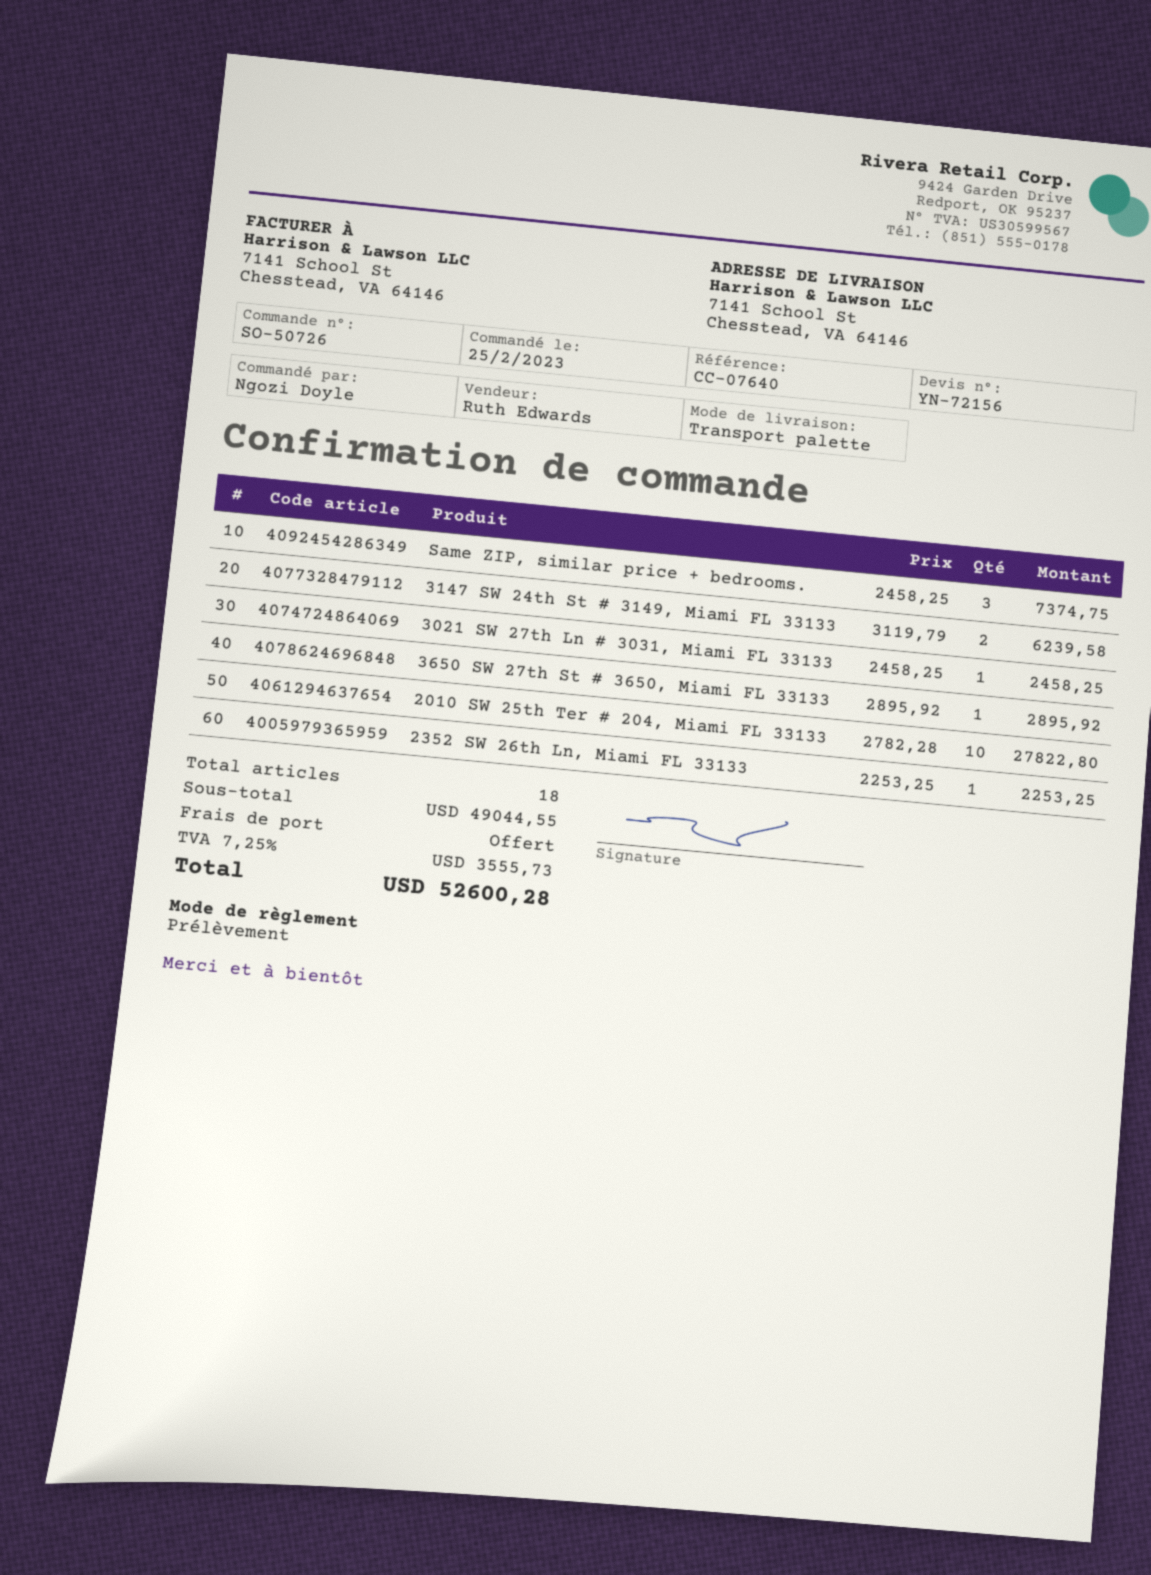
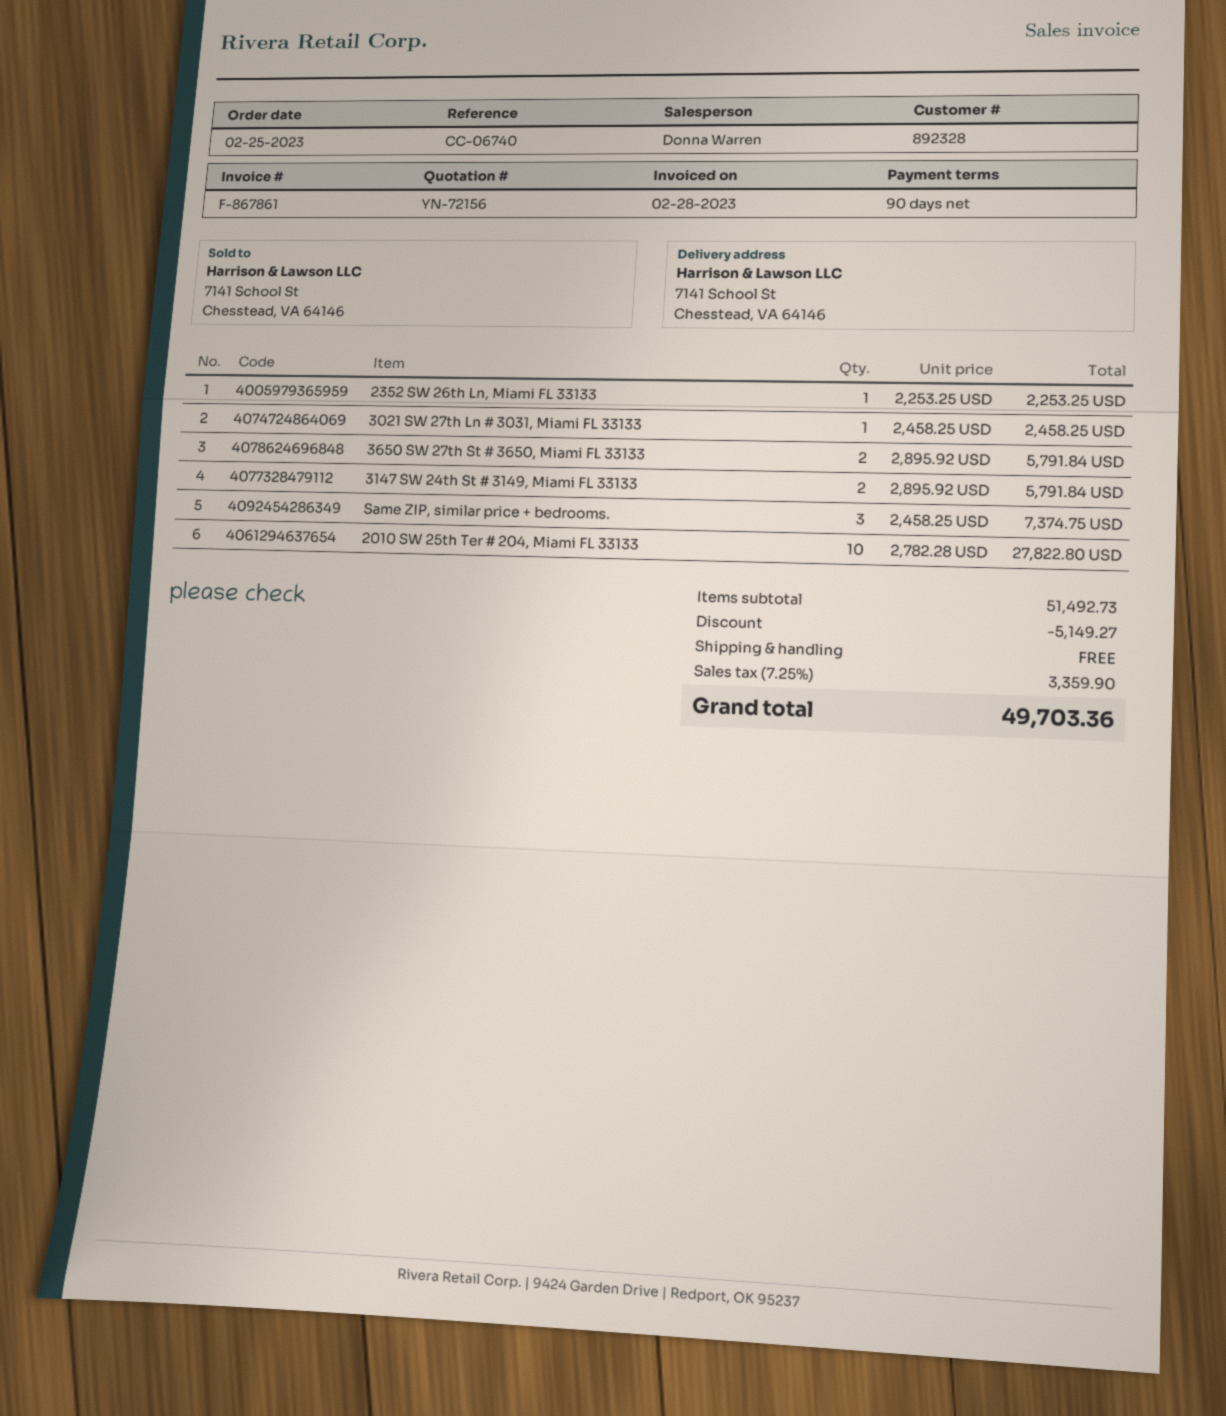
reference: CC-07640 -> CC-06740
sales rep: Ruth Edwards -> Donna Warren
3147 SW 24th St # 3149, Miami FL 33133: 2 x 3119.79 = 6239.58 -> 2 x 2895.92 = 5791.84
3650 SW 27th St # 3650, Miami FL 33133: 1 x 2895.92 = 2895.92 -> 2 x 2895.92 = 5791.84
subtotal: 49044.55 -> 51492.73
discount: none -> 5149.27
tax: 7.25% = 3555.73 -> 7.25% = 3359.90
total: 52600.28 -> 49703.36

